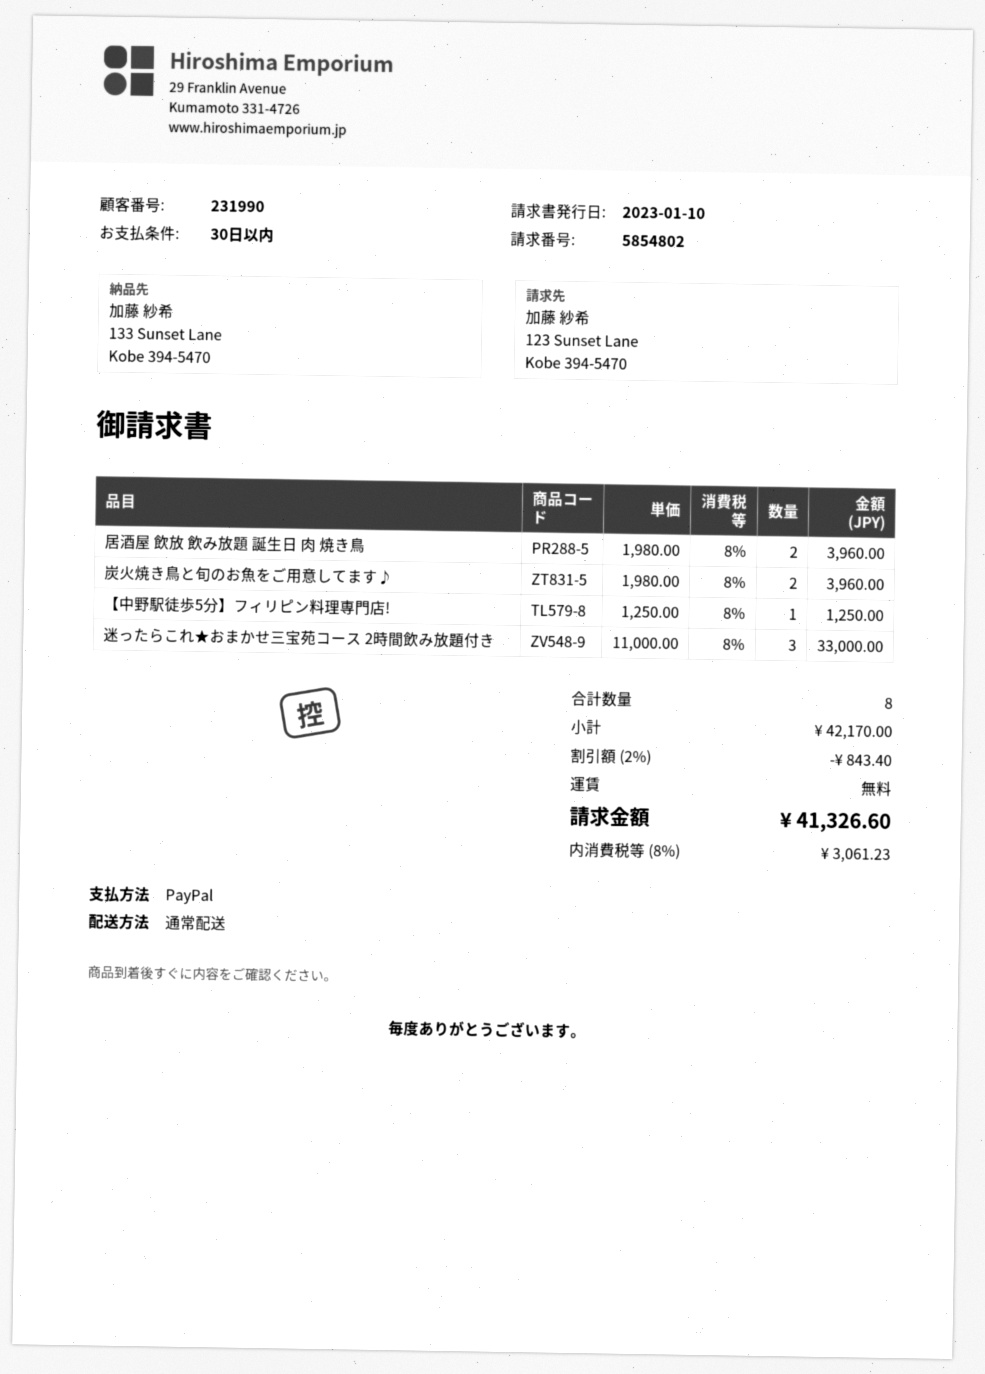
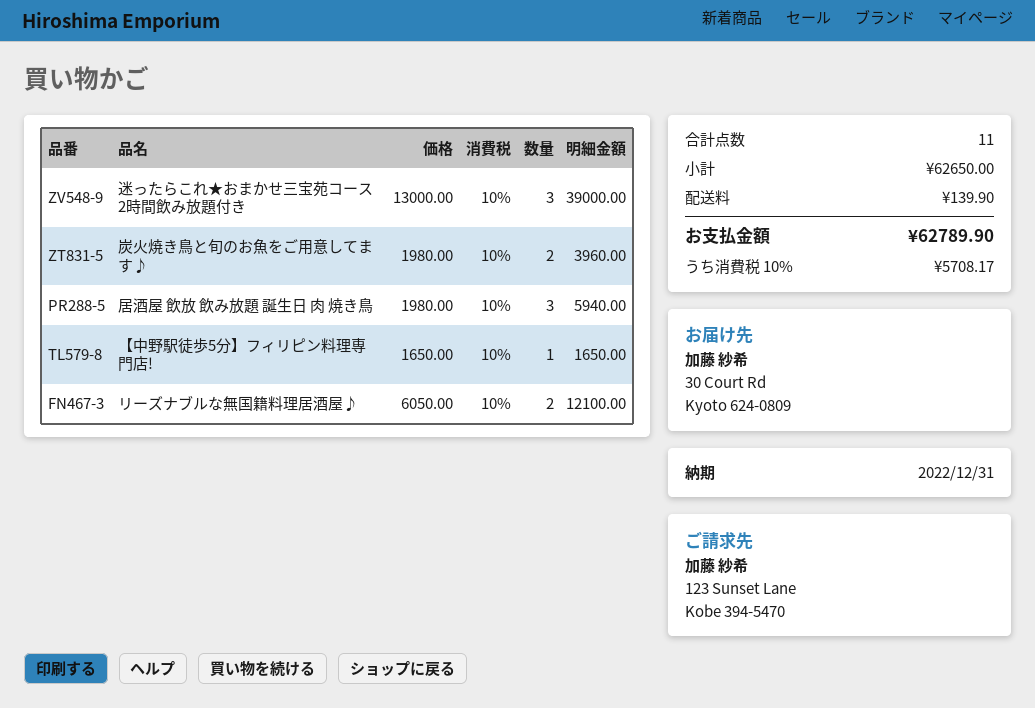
ship to: 133 Sunset Lane, Kobe 394-5470 -> 30 Court Rd, Kyoto 624-0809
居酒屋 飲放 飲み放題 誕生日 肉 焼き鳥: 2 x 1980.00 = 3960.00 -> 3 x 1980.00 = 5940.00
【中野駅徒歩5分】フィリピン料理専門店!: 1 x 1250.00 = 1250.00 -> 1 x 1650.00 = 1650.00
迷ったらこれ★おまかせ三宝苑コース 2時間飲み放題付き: 3 x 11000.00 = 33000.00 -> 3 x 13000.00 = 39000.00
リーズナブルな無国籍料理居酒屋♪: none -> 2 x 6050.00 = 12100.00
total quantity: 8 -> 11
subtotal: 42170.00 -> 62650.00
discount: 2% = 843.40 -> none
shipping: 0.00 -> 139.90
tax: 8% = 3061.23 -> 10% = 5708.17
total: 41326.60 -> 62789.90

